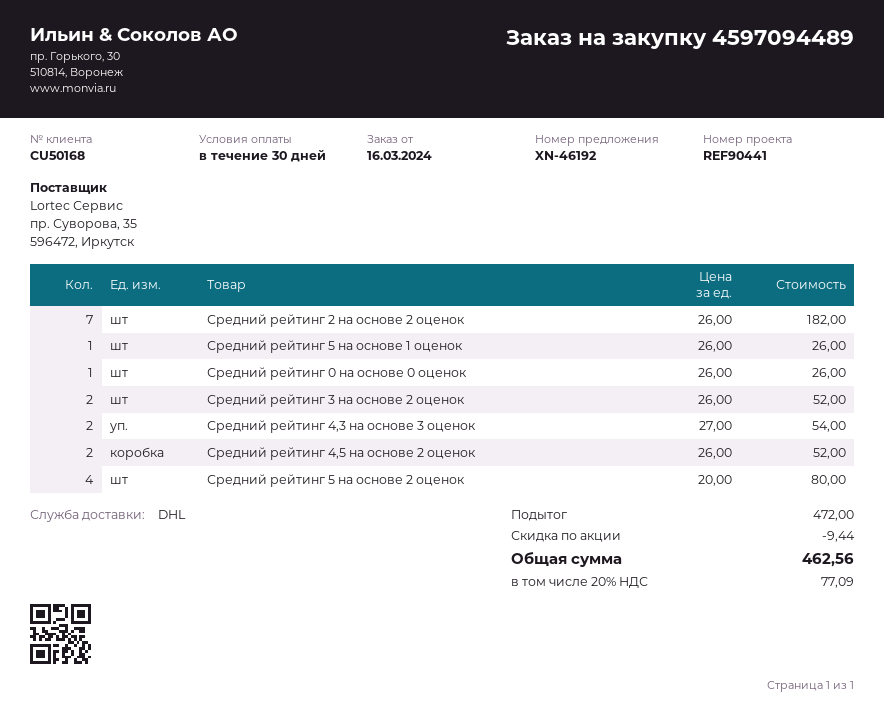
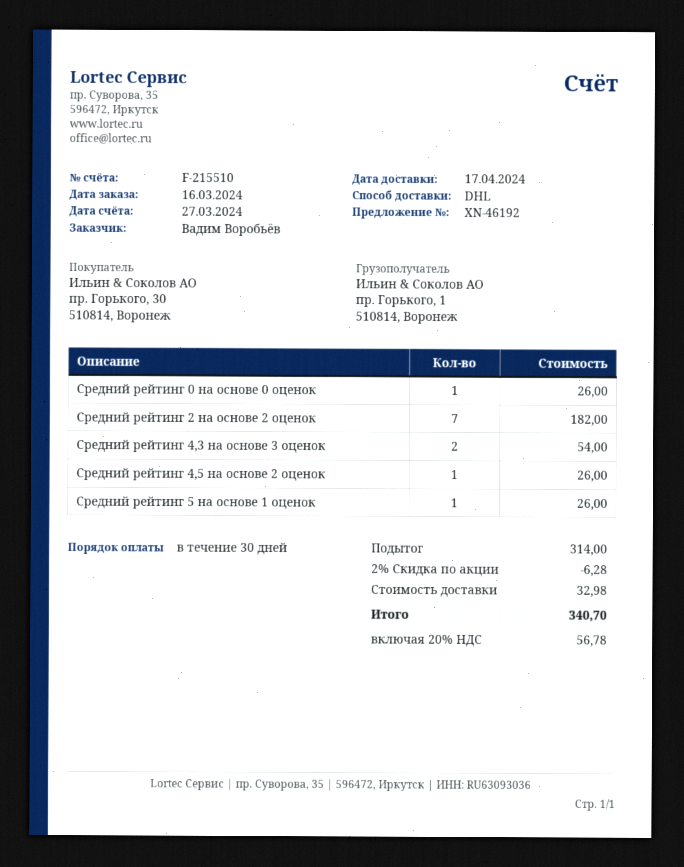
Средний рейтинг 3 на основе 2 оценок: 2 for 52.00 -> none
Средний рейтинг 4,5 на основе 2 оценок: 2 for 52.00 -> 1 for 26.00
Средний рейтинг 5 на основе 2 оценок: 4 for 80.00 -> none
subtotal: 472.00 -> 314.00
discount: 9.44 -> 6.28
shipping: none -> 32.98
tax: 20% = 77.09 -> 20% = 56.78
total: 462.56 -> 340.70

